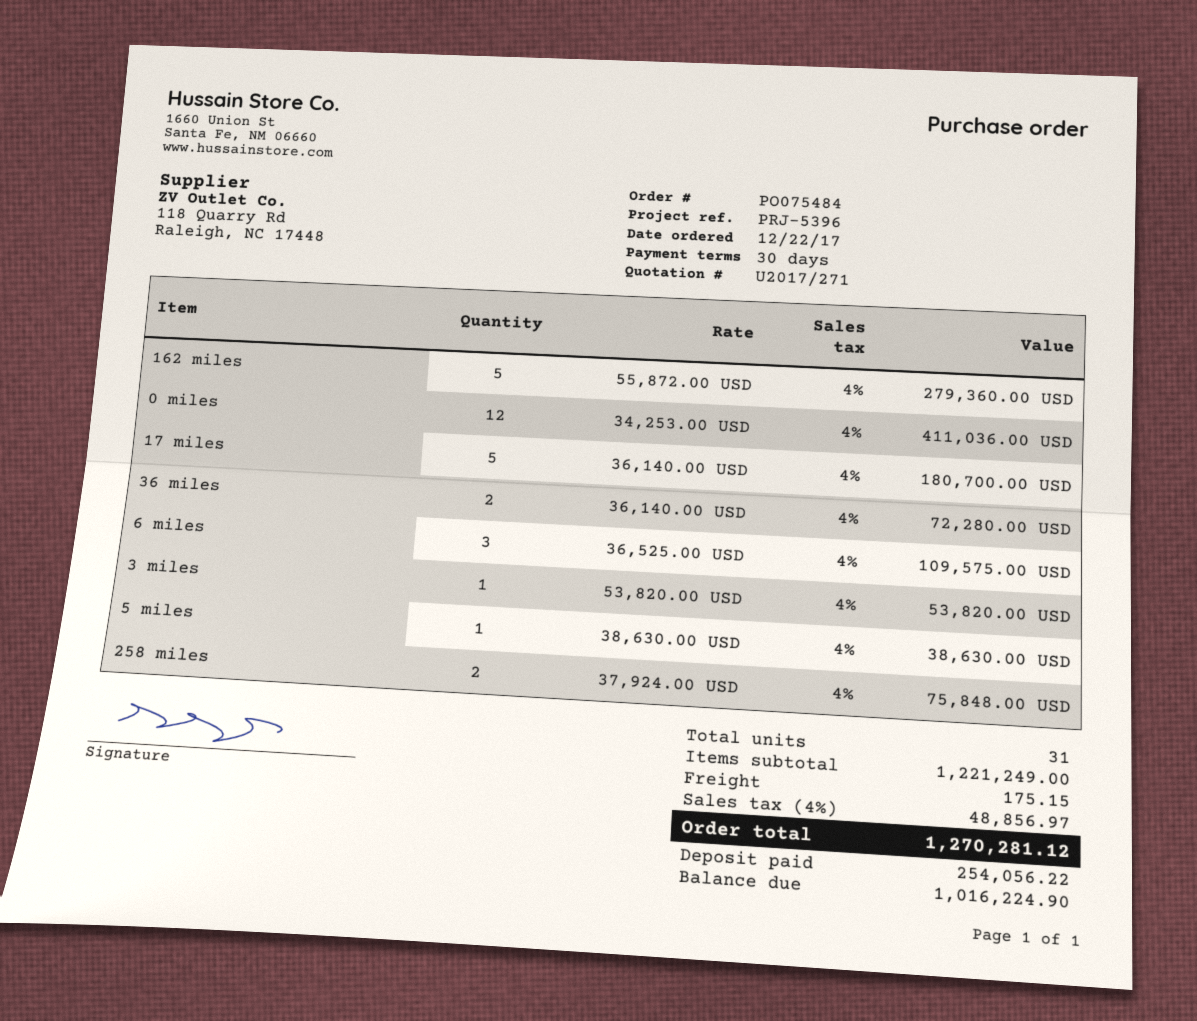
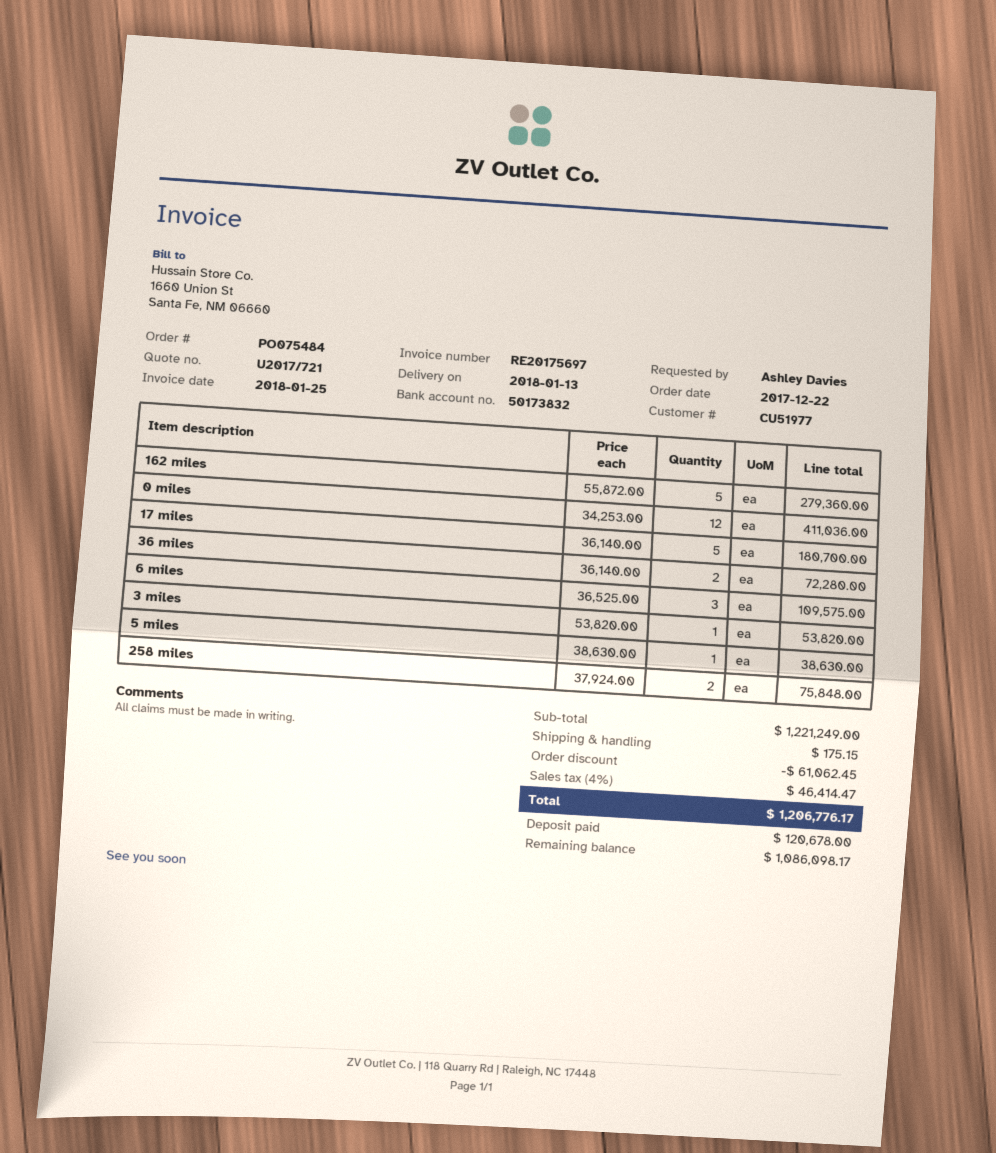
quote number: U2017/271 -> U2017/721
discount: none -> 61062.45
tax: 4% = 48856.97 -> 4% = 46414.47
total: 1270281.12 -> 1206776.17
deposit: 254056.22 -> 120678.00
balance: 1016224.90 -> 1086098.17

